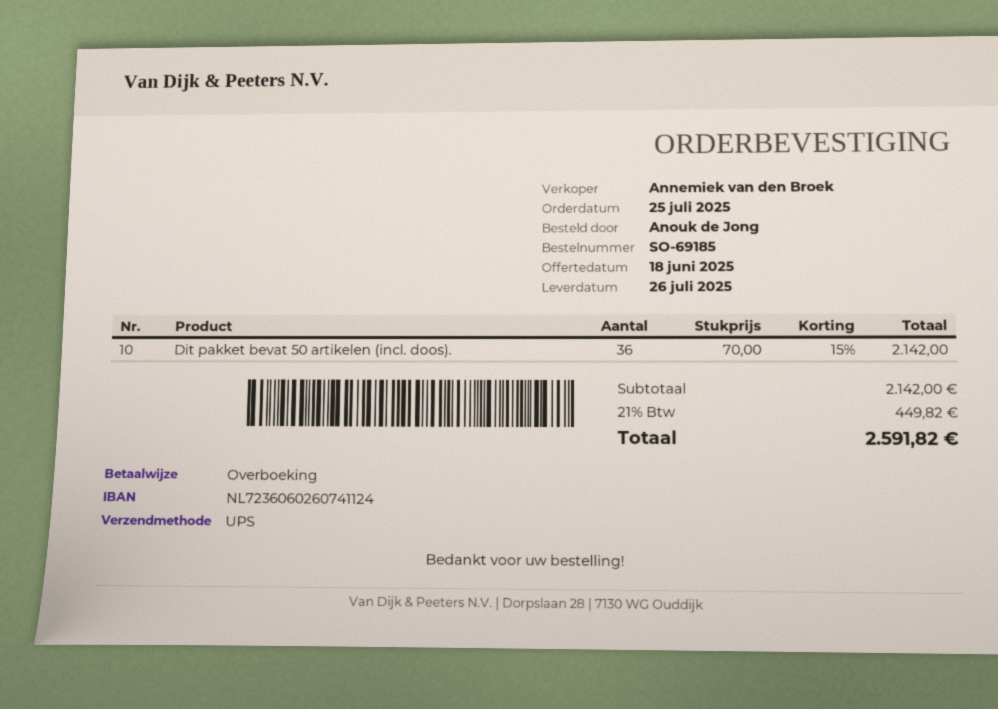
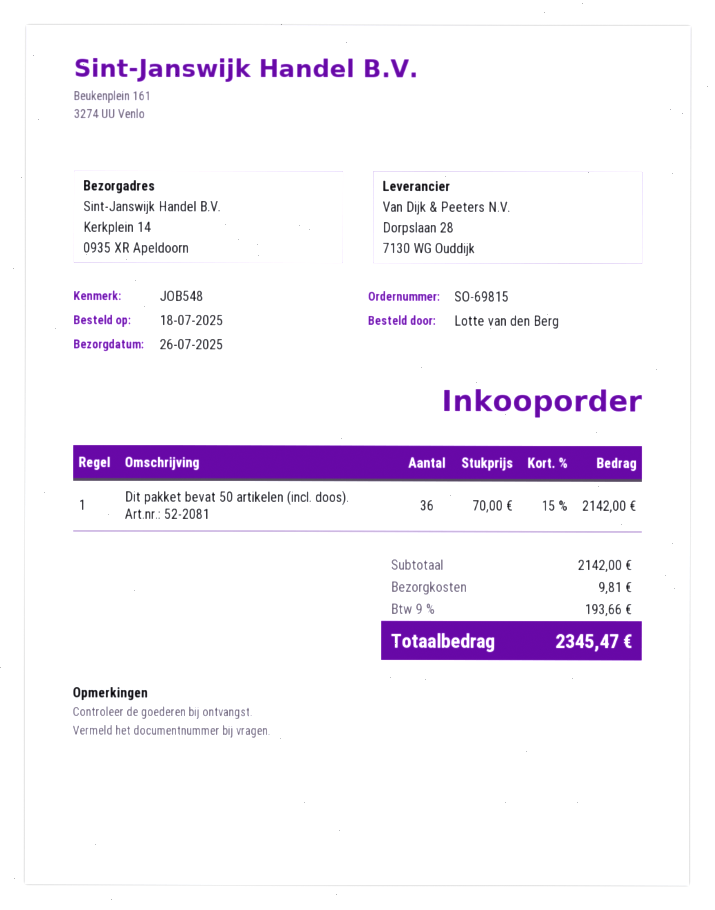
order number: SO-69185 -> SO-69815
order date: 2025-07-25 -> 2025-07-18
ordered by: Anouk de Jong -> Lotte van den Berg
shipping: none -> 9.81
tax: 21% = 449.82 -> 9% = 193.66
total: 2591.82 -> 2345.47

